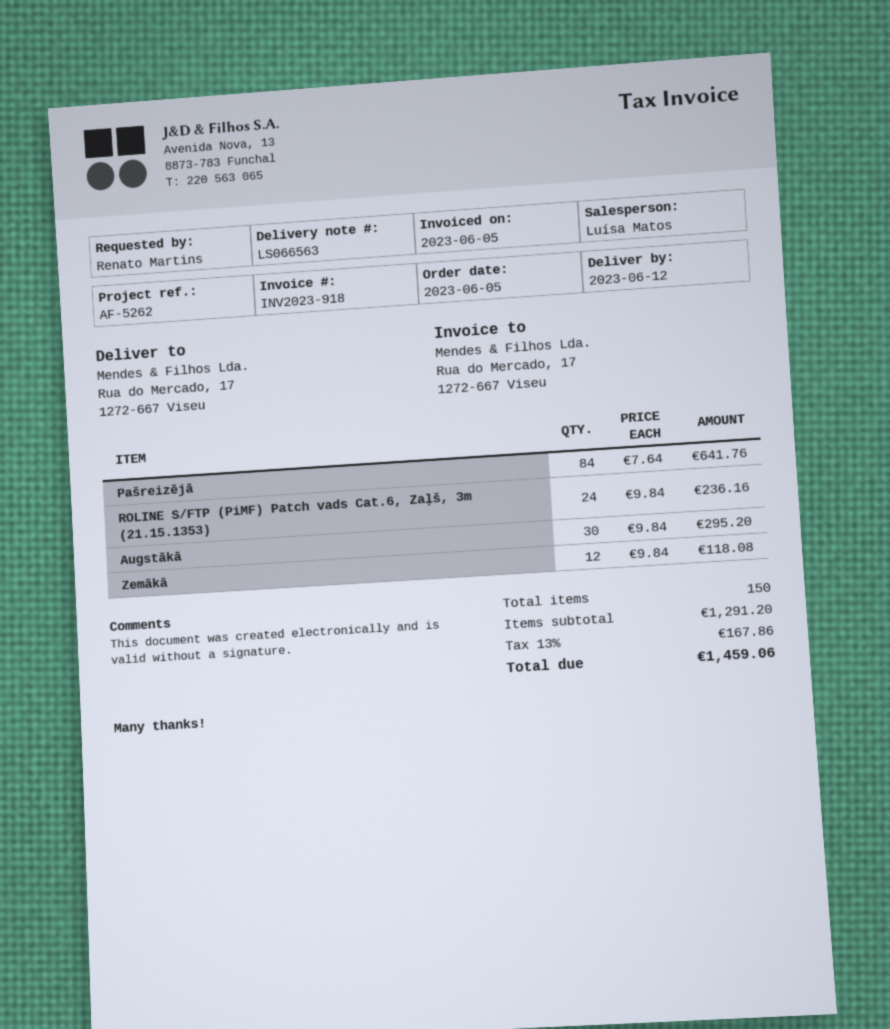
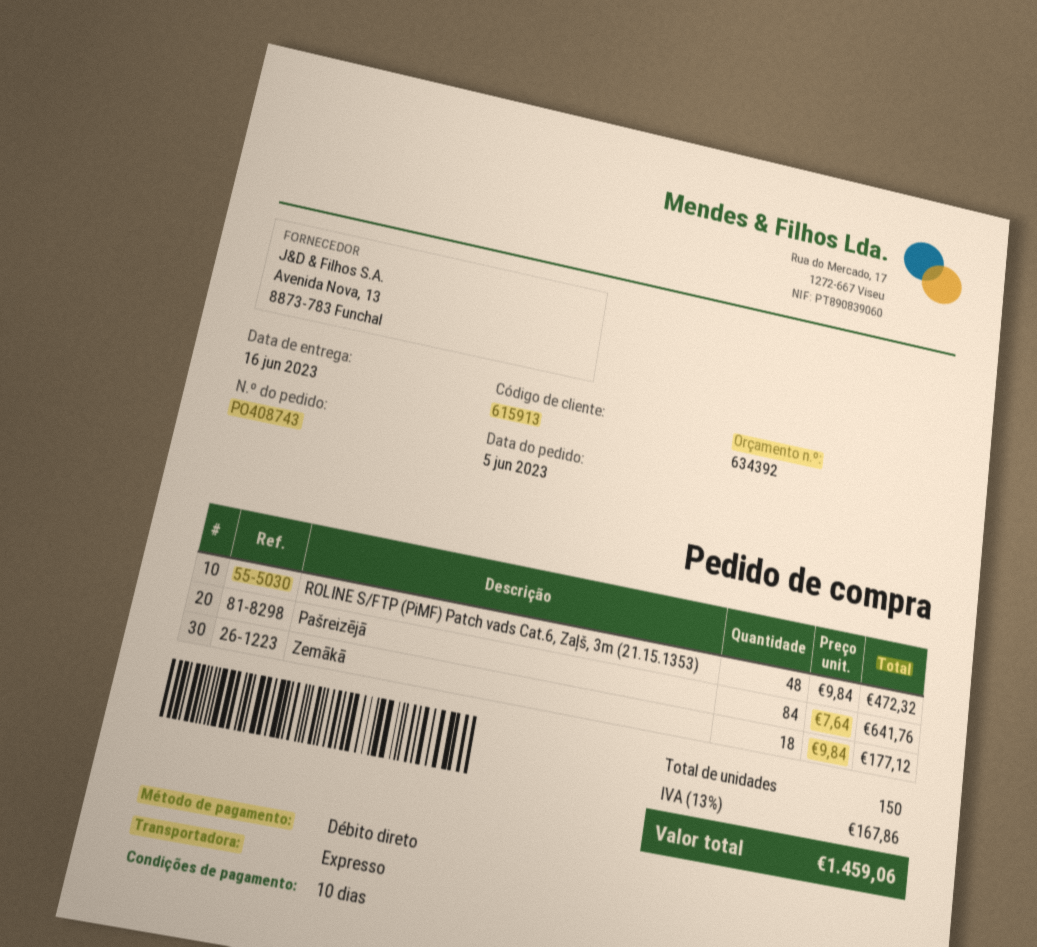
delivery date: 2023-06-12 -> 2023-06-16
ROLINE S/FTP (PiMF) Patch vads Cat.6, Zaļš, 3m (21.15.1353): 24 x 9.84 = 236.16 -> 48 x 9.84 = 472.32
Augstākā: 30 x 9.84 = 295.20 -> none
Zemākā: 12 x 9.84 = 118.08 -> 18 x 9.84 = 177.12

